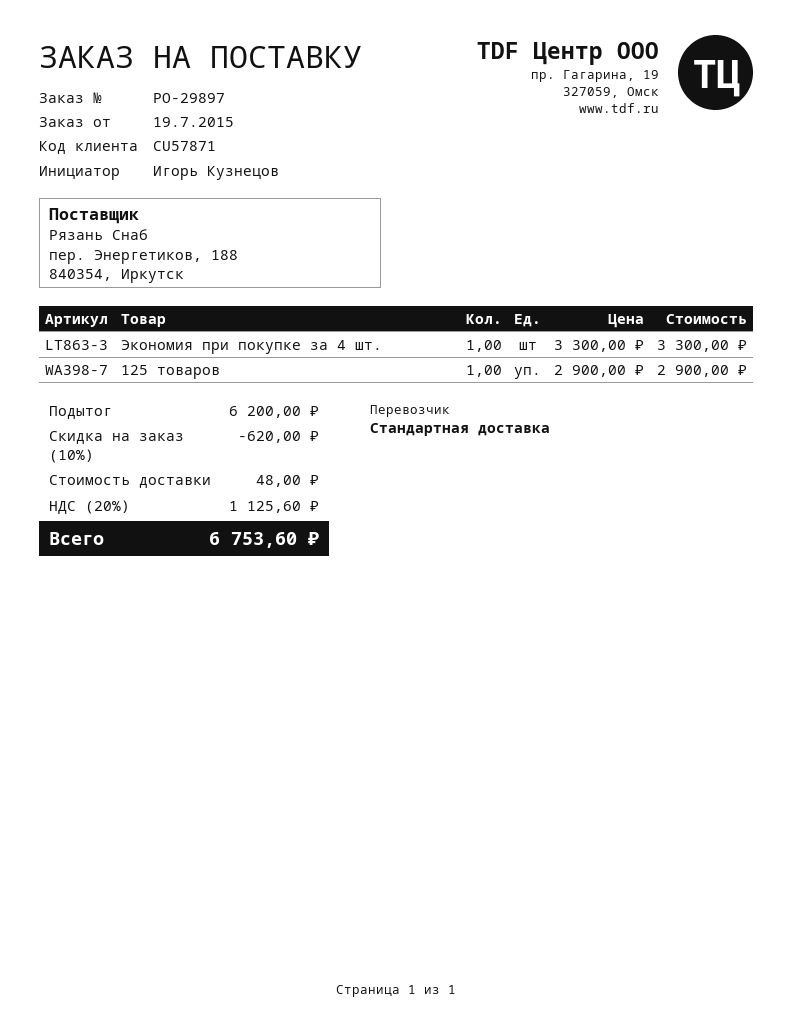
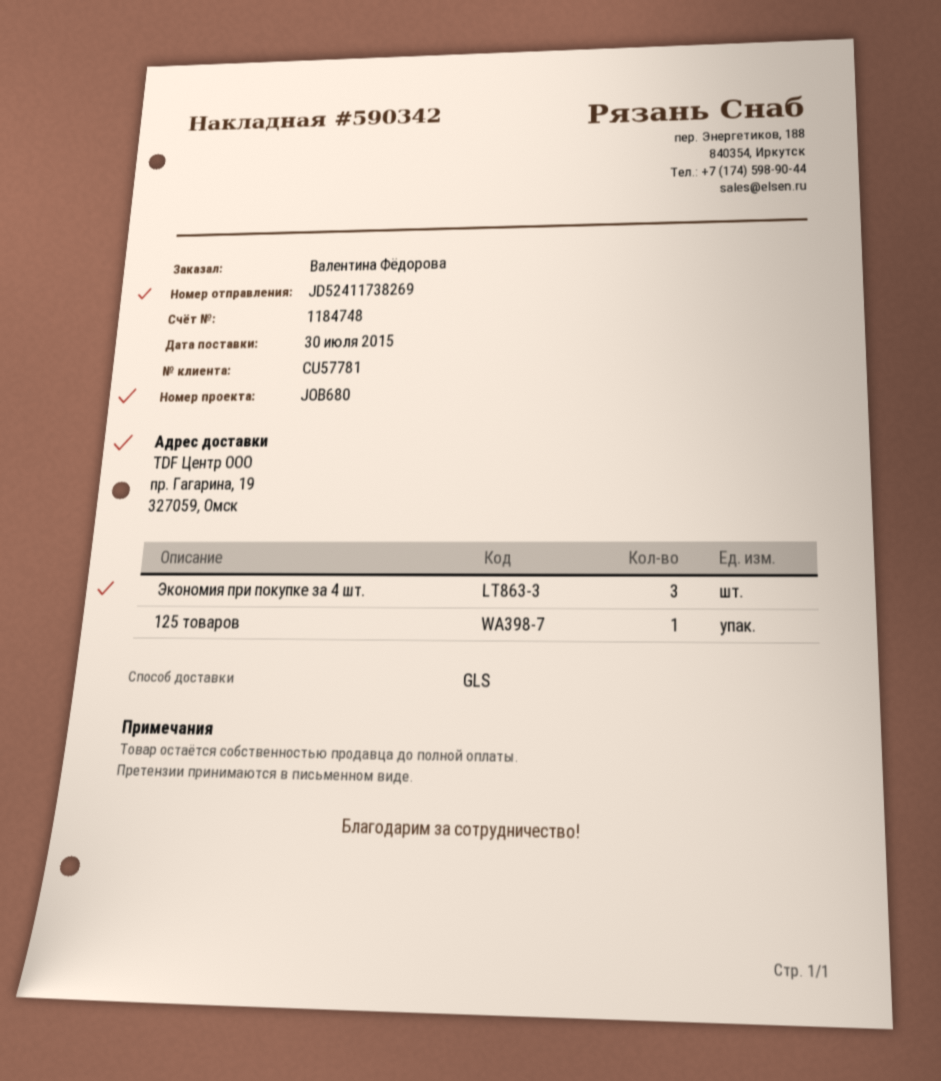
customer number: CU57871 -> CU57781
ordered by: Игорь Кузнецов -> Валентина Фёдорова
shipping method: standard -> GLS
Экономия при покупке за 4 шт.: 1 -> 3

